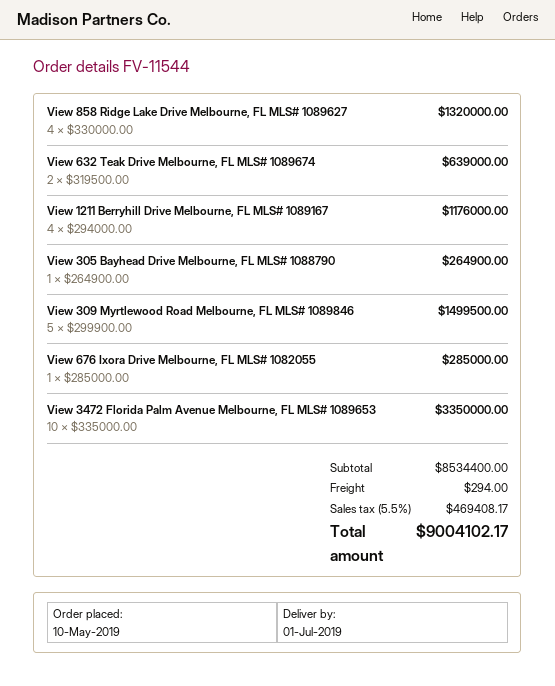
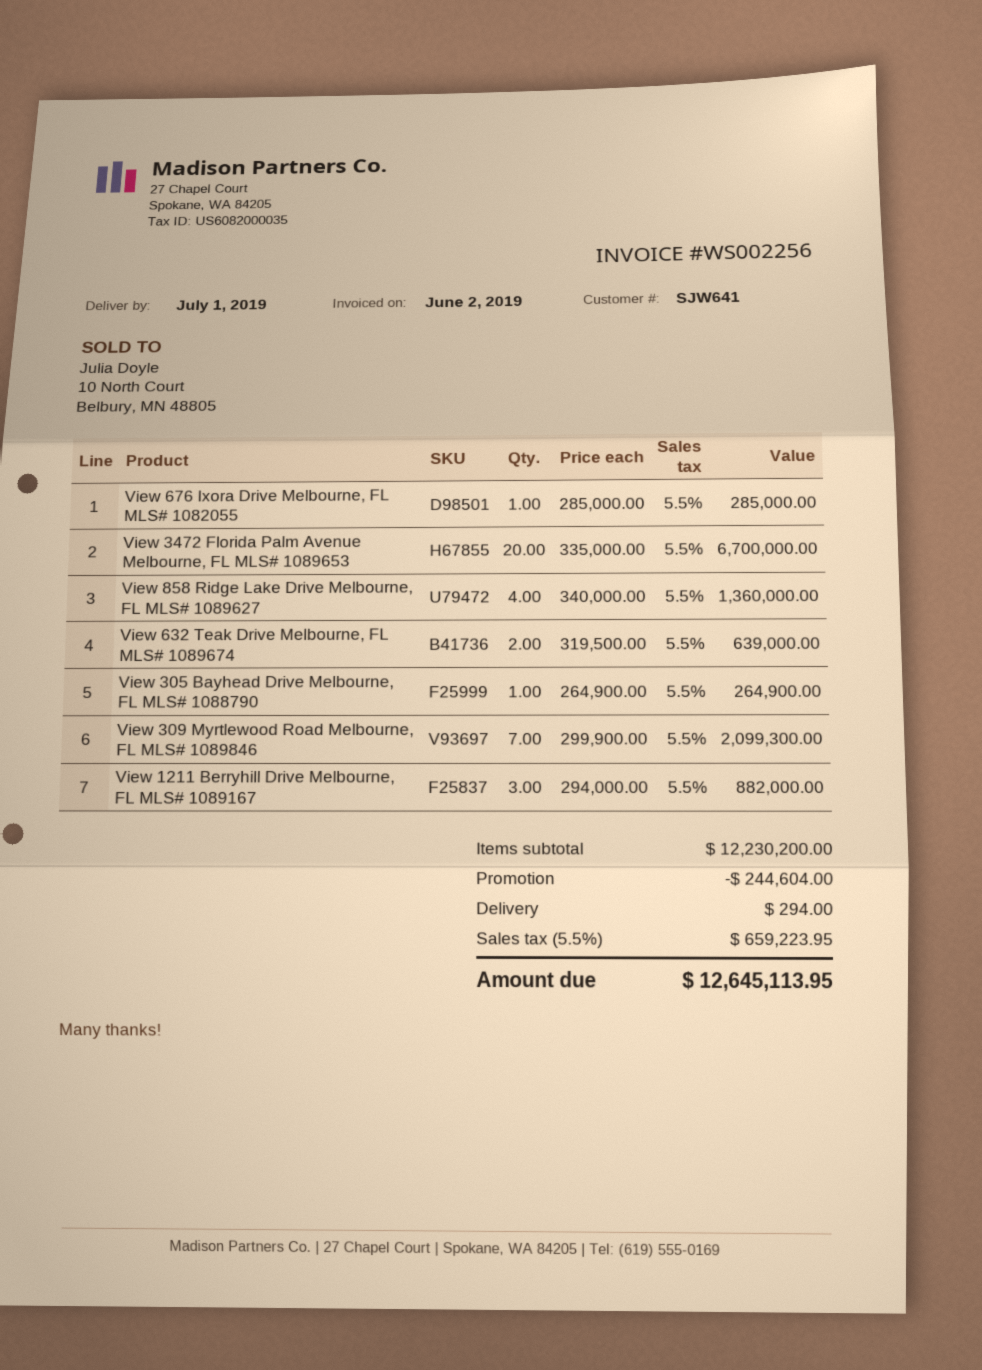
View 858 Ridge Lake Drive Melbourne, FL MLS# 1089627: 4 x 330000.00 = 1320000.00 -> 4 x 340000.00 = 1360000.00
View 1211 Berryhill Drive Melbourne, FL MLS# 1089167: 4 x 294000.00 = 1176000.00 -> 3 x 294000.00 = 882000.00
View 309 Myrtlewood Road Melbourne, FL MLS# 1089846: 5 x 299900.00 = 1499500.00 -> 7 x 299900.00 = 2099300.00
View 3472 Florida Palm Avenue Melbourne, FL MLS# 1089653: 10 x 335000.00 = 3350000.00 -> 20 x 335000.00 = 6700000.00
subtotal: 8534400.00 -> 12230200.00
discount: none -> 244604.00
tax: 5.5% = 469408.17 -> 5.5% = 659223.95
total: 9004102.17 -> 12645113.95

